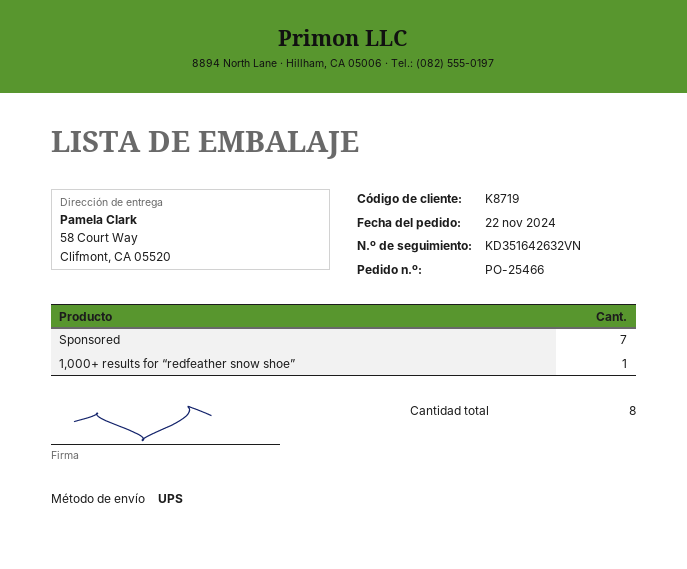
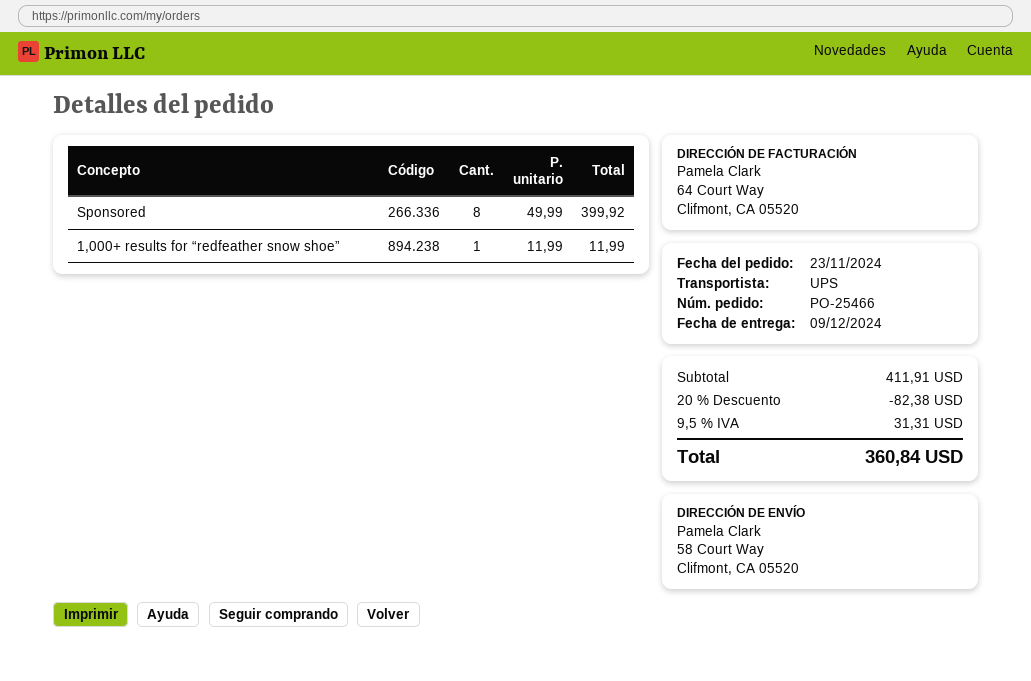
order date: 2024-11-22 -> 2024-11-23
Sponsored: 7 -> 8

